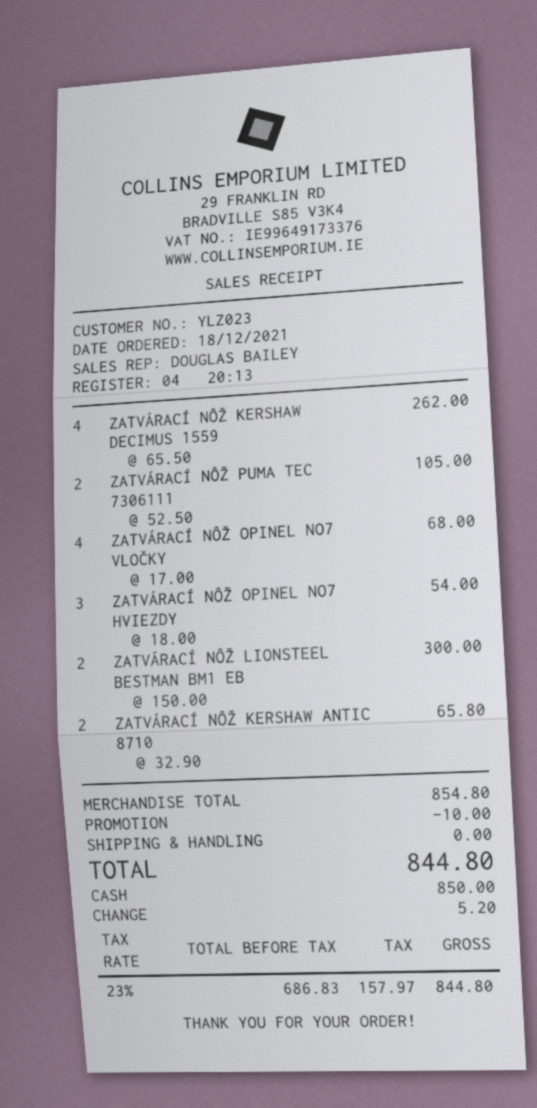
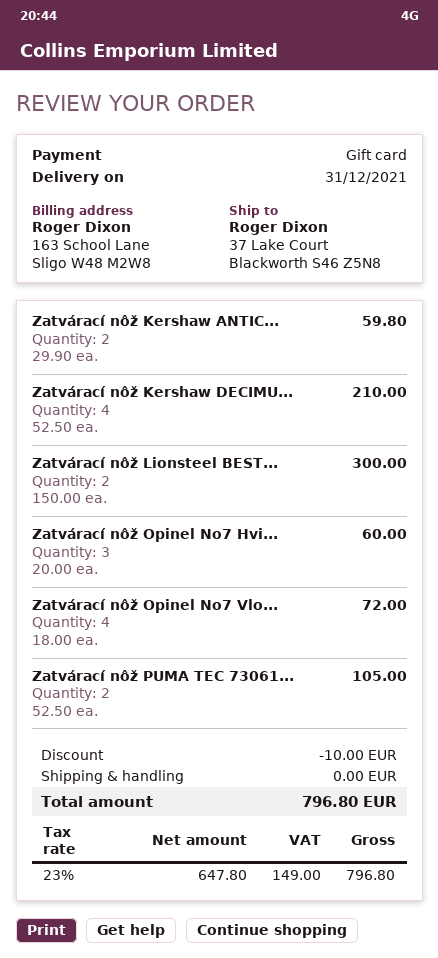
payment method: cash -> gift card
ZATVÁRACÍ NÔŽ KERSHAW DECIMUS 1559: 4 x 65.50 = 262.00 -> 4 x 52.50 = 210.00
ZATVÁRACÍ NÔŽ OPINEL NO7 VLOČKY: 4 x 17.00 = 68.00 -> 4 x 18.00 = 72.00
ZATVÁRACÍ NÔŽ OPINEL NO7 HVIEZDY: 3 x 18.00 = 54.00 -> 3 x 20.00 = 60.00
ZATVÁRACÍ NÔŽ KERSHAW ANTIC 8710: 2 x 32.90 = 65.80 -> 2 x 29.90 = 59.80
net: 686.83 -> 647.80
tax: 23% = 157.97 -> 23% = 149.00
total: 844.80 -> 796.80

